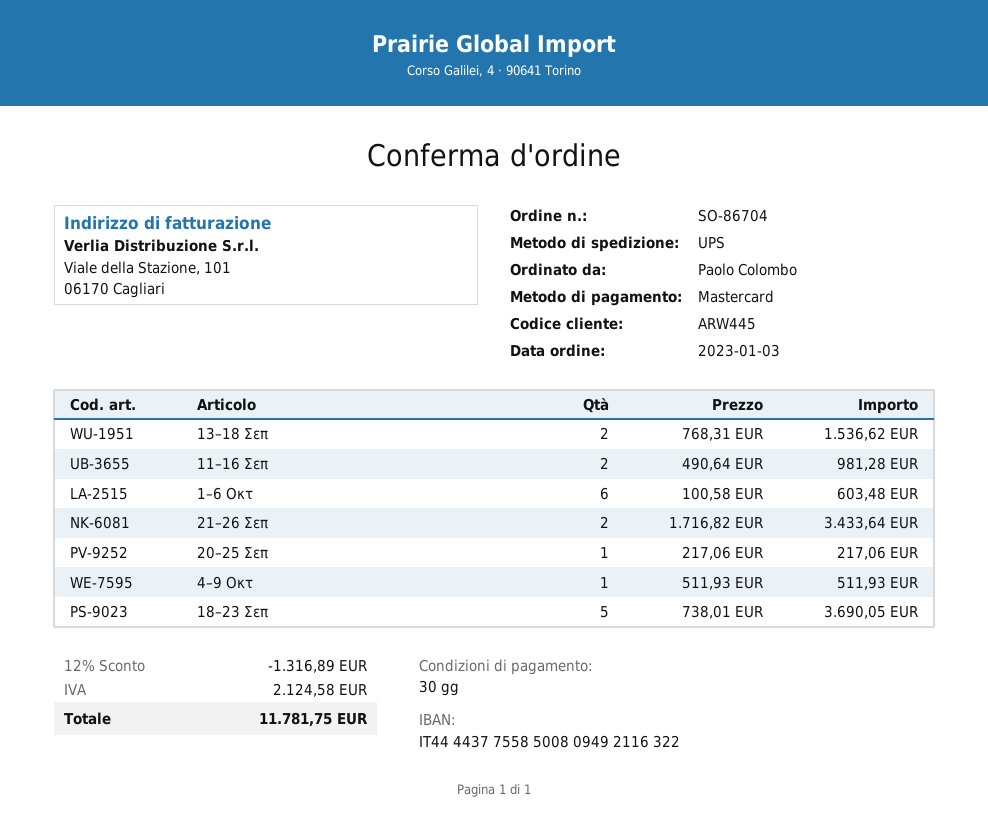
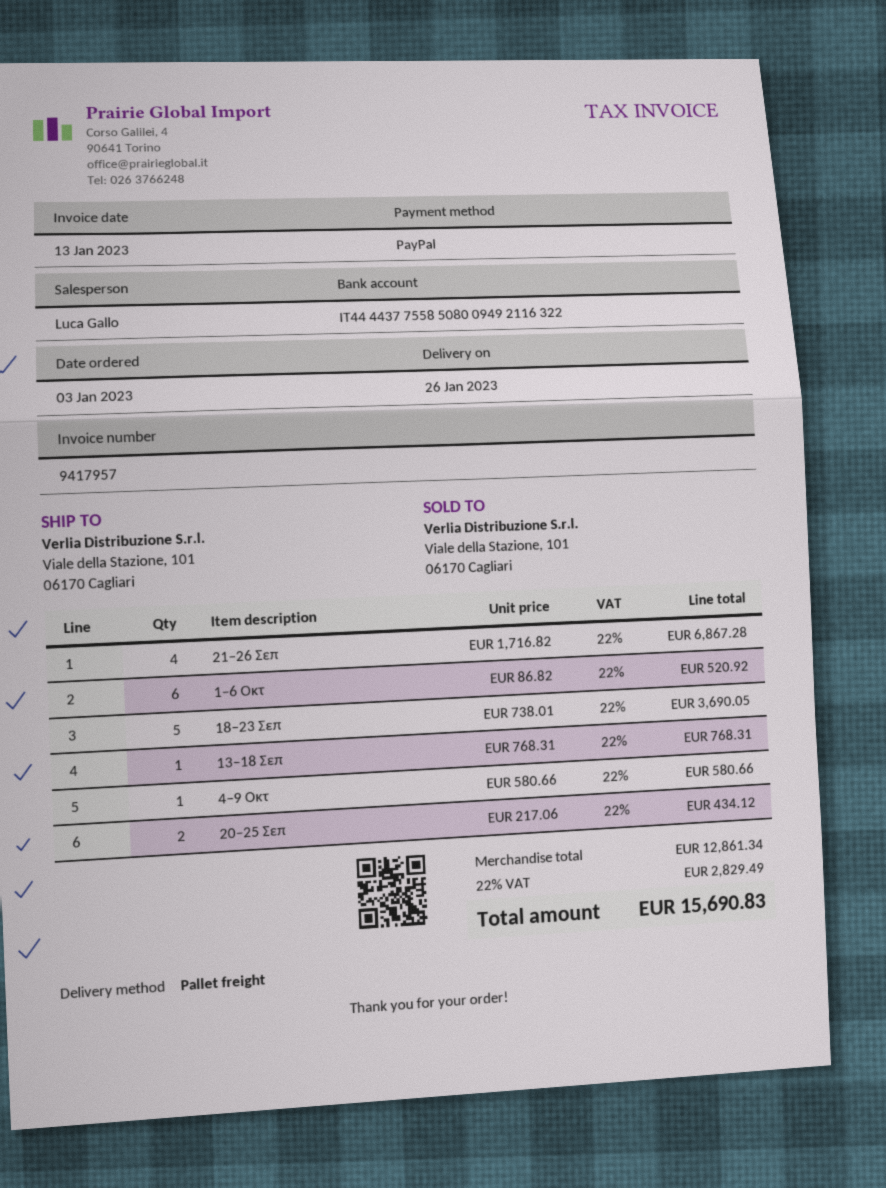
payment method: Mastercard -> PayPal
bank account: IT4444377558500809492116322 -> IT4444377558508009492116322
shipping method: UPS -> pallet freight
13–18 Σεπ: 2 x 768.31 = 1536.62 -> 1 x 768.31 = 768.31
11–16 Σεπ: 2 x 490.64 = 981.28 -> none
1–6 Οκτ: 6 x 100.58 = 603.48 -> 6 x 86.82 = 520.92
21–26 Σεπ: 2 x 1716.82 = 3433.64 -> 4 x 1716.82 = 6867.28
20–25 Σεπ: 1 x 217.06 = 217.06 -> 2 x 217.06 = 434.12
4–9 Οκτ: 1 x 511.93 = 511.93 -> 1 x 580.66 = 580.66
discount: 12% = 1316.89 -> none
tax: 2124.58 -> 2829.49
total: 11781.75 -> 15690.83

